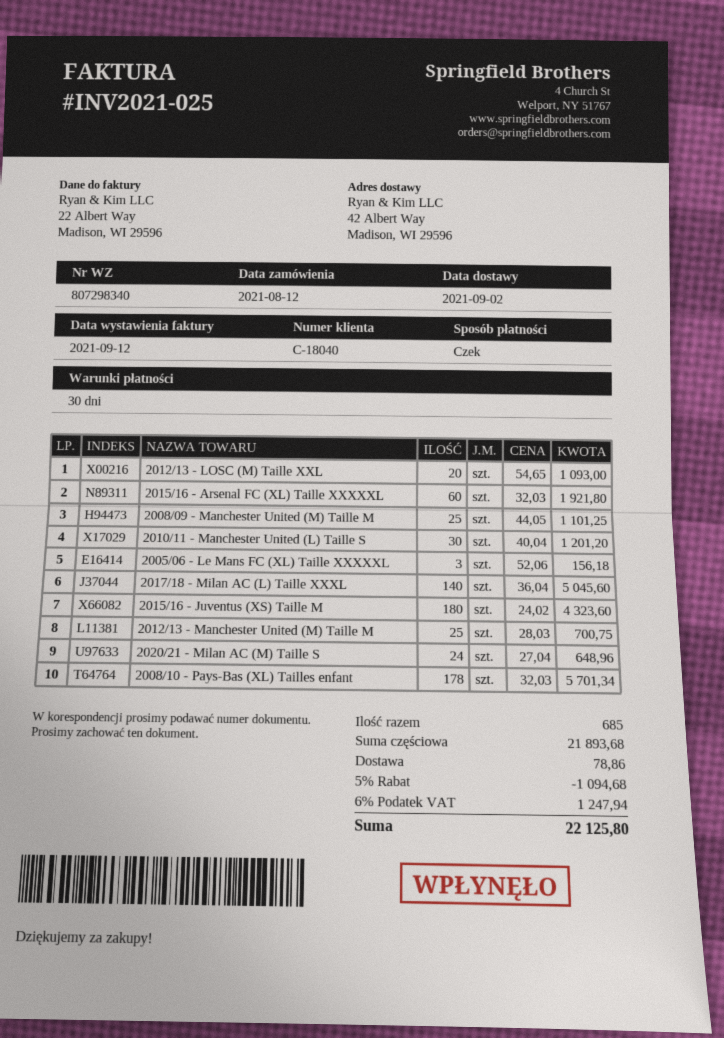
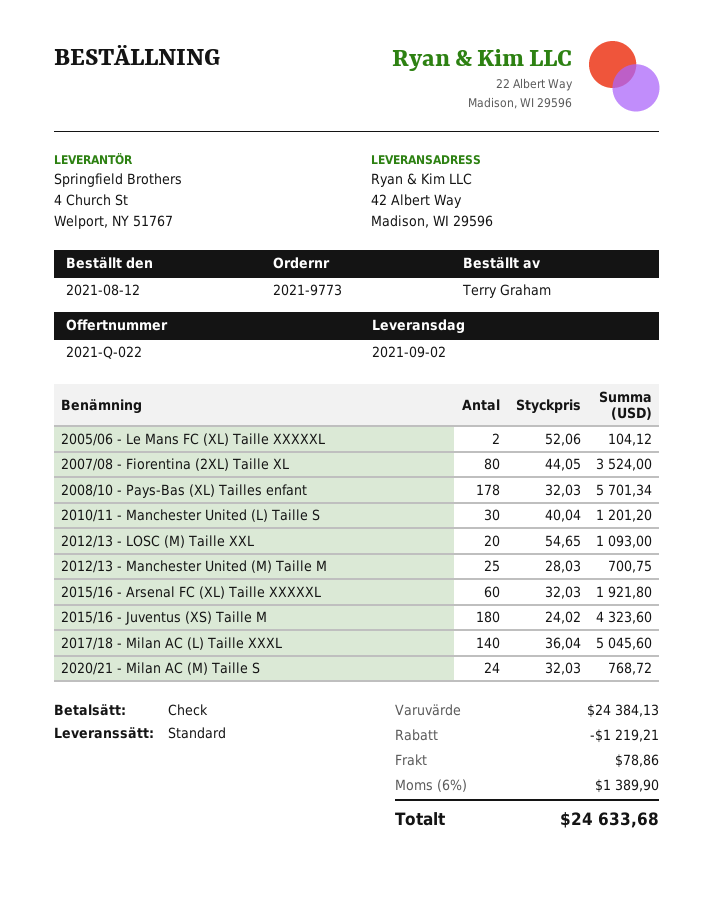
2008/09 - Manchester United (M) Taille M: 25 x 44.05 = 1101.25 -> none
2005/06 - Le Mans FC (XL) Taille XXXXXL: 3 x 52.06 = 156.18 -> 2 x 52.06 = 104.12
2020/21 - Milan AC (M) Taille S: 24 x 27.04 = 648.96 -> 24 x 32.03 = 768.72
2007/08 - Fiorentina (2XL) Taille XL: none -> 80 x 44.05 = 3524.00
subtotal: 21893.68 -> 24384.13
discount: 1094.68 -> 1219.21
tax: 6% = 1247.94 -> 6% = 1389.90
total: 22125.80 -> 24633.68

